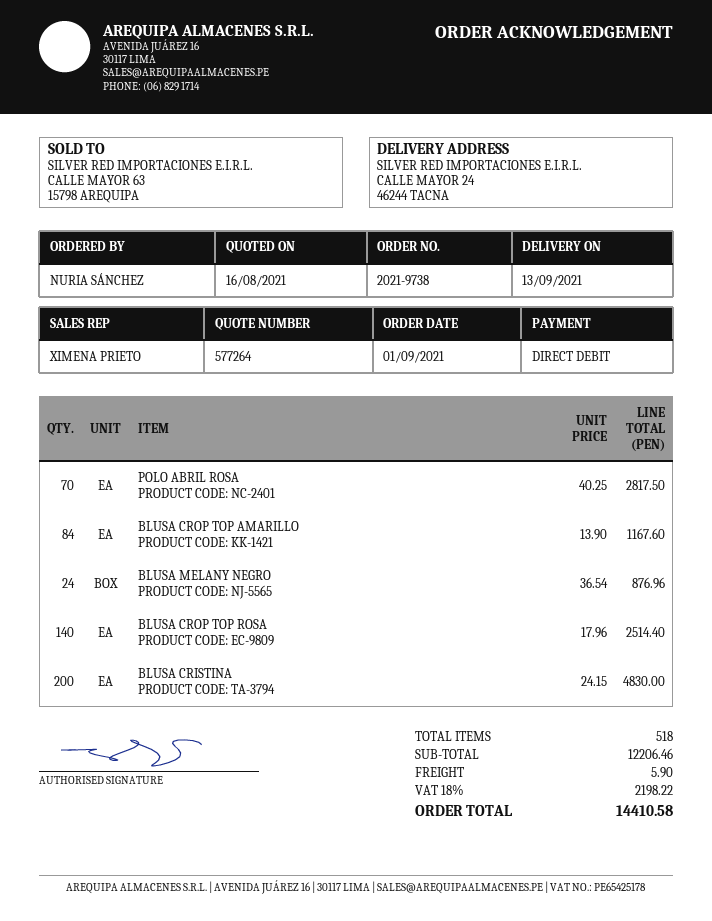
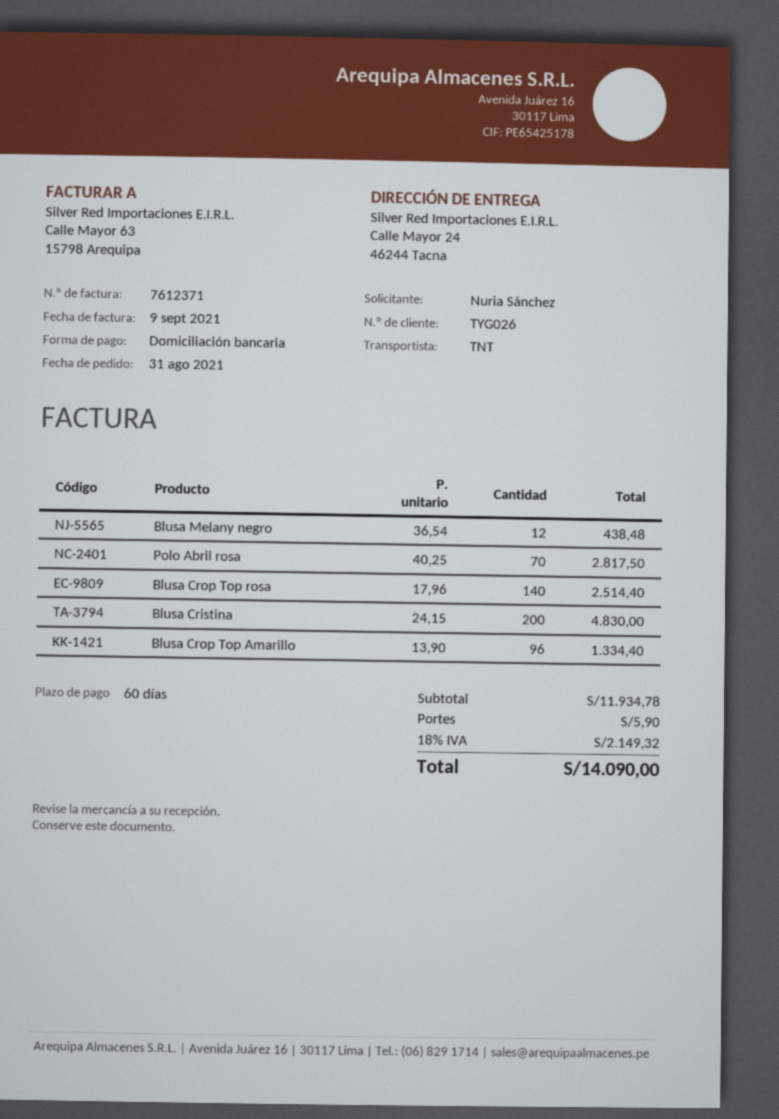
order date: 2021-09-01 -> 2021-08-31
BLUSA CROP TOP AMARILLO: 84 x 13.90 = 1167.60 -> 96 x 13.90 = 1334.40
BLUSA MELANY NEGRO: 24 x 36.54 = 876.96 -> 12 x 36.54 = 438.48
subtotal: 12206.46 -> 11934.78
tax: 18% = 2198.22 -> 18% = 2149.32
total: 14410.58 -> 14090.00

